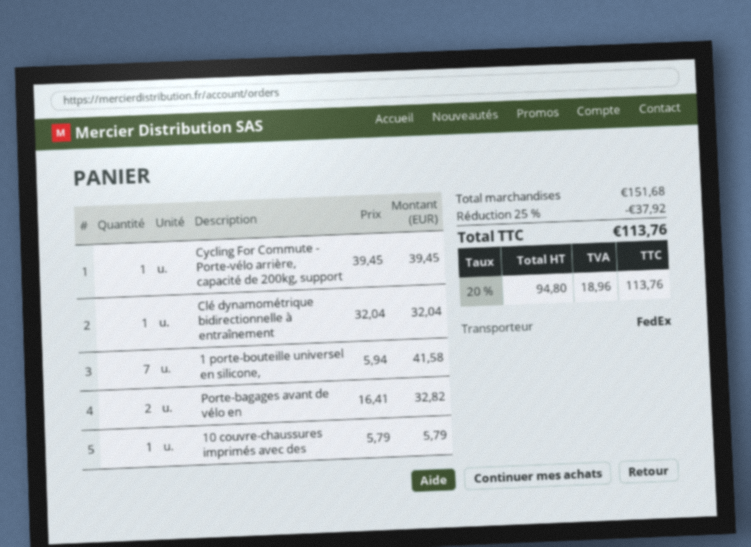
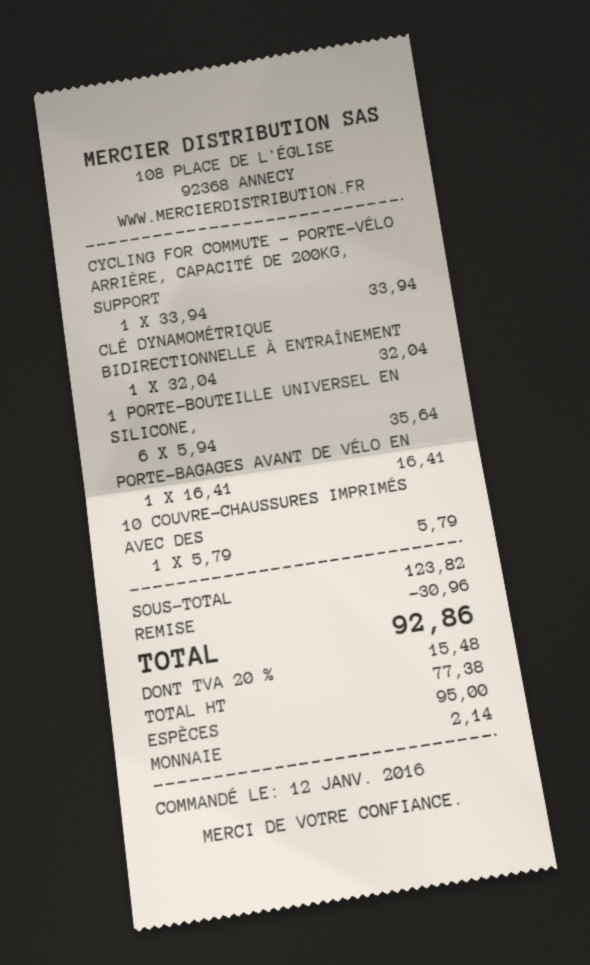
Cycling For Commute - Porte-vélo arrière, capacité de 200kg, support: 1 x 39.45 = 39.45 -> 1 x 33.94 = 33.94
1 porte-bouteille universel en silicone,: 7 x 5.94 = 41.58 -> 6 x 5.94 = 35.64
Porte-bagages avant de vélo en: 2 x 16.41 = 32.82 -> 1 x 16.41 = 16.41
subtotal: 151.68 -> 123.82
discount: 37.92 -> 30.96
net: 94.80 -> 77.38
tax: 20% = 18.96 -> 20% = 15.48
total: 113.76 -> 92.86

